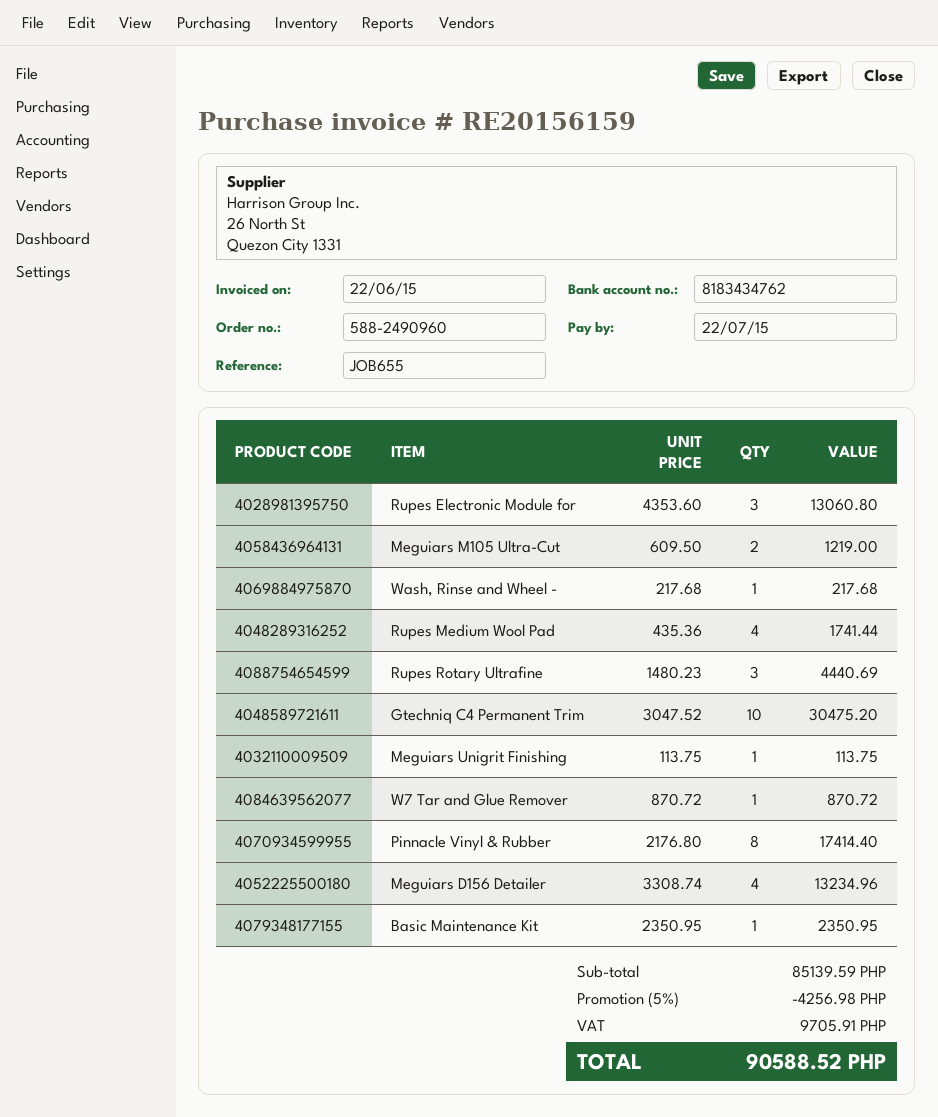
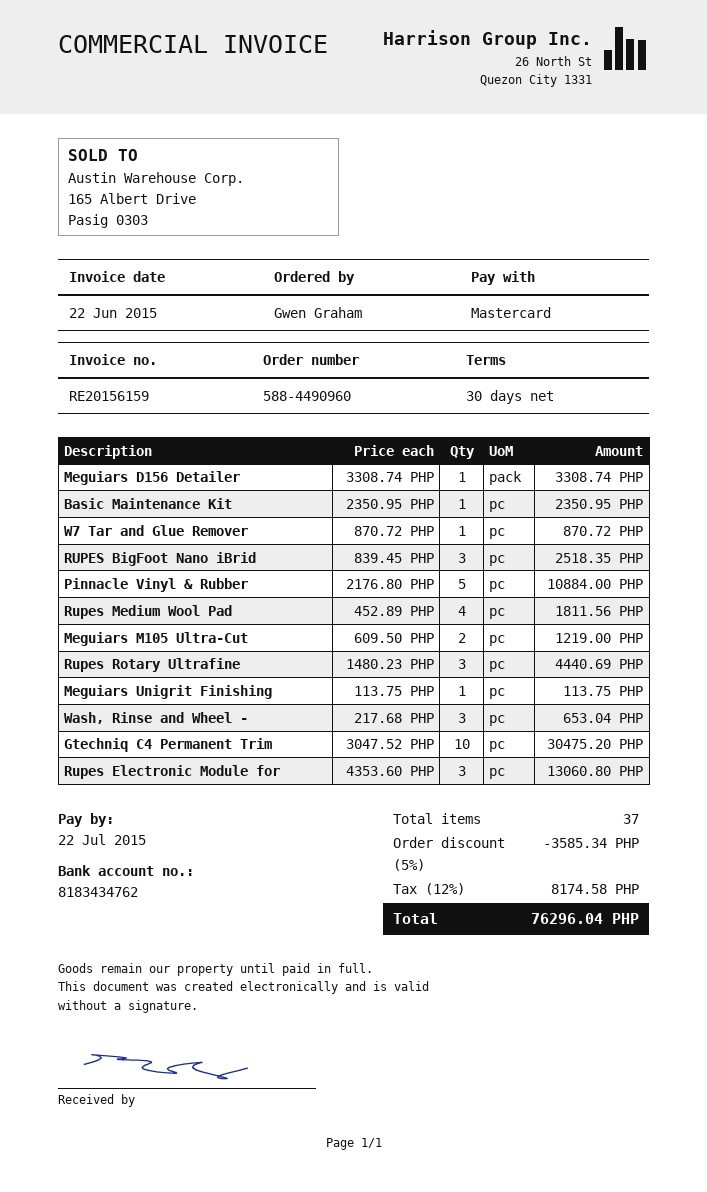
order number: 588-2490960 -> 588-4490960
Wash, Rinse and Wheel -: 1 x 217.68 = 217.68 -> 3 x 217.68 = 653.04
Rupes Medium Wool Pad: 4 x 435.36 = 1741.44 -> 4 x 452.89 = 1811.56
Pinnacle Vinyl & Rubber: 8 x 2176.80 = 17414.40 -> 5 x 2176.80 = 10884.00
Meguiars D156 Detailer: 4 x 3308.74 = 13234.96 -> 1 x 3308.74 = 3308.74
RUPES BigFoot Nano iBrid: none -> 3 x 839.45 = 2518.35
discount: 5% = 4256.98 -> 5% = 3585.34
tax: 9705.91 -> 8174.58
total: 90588.52 -> 76296.04

